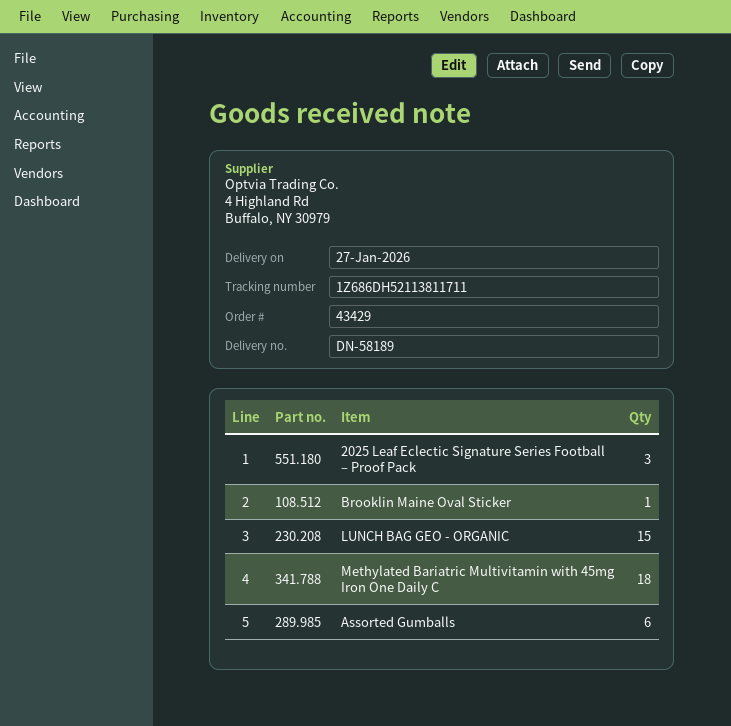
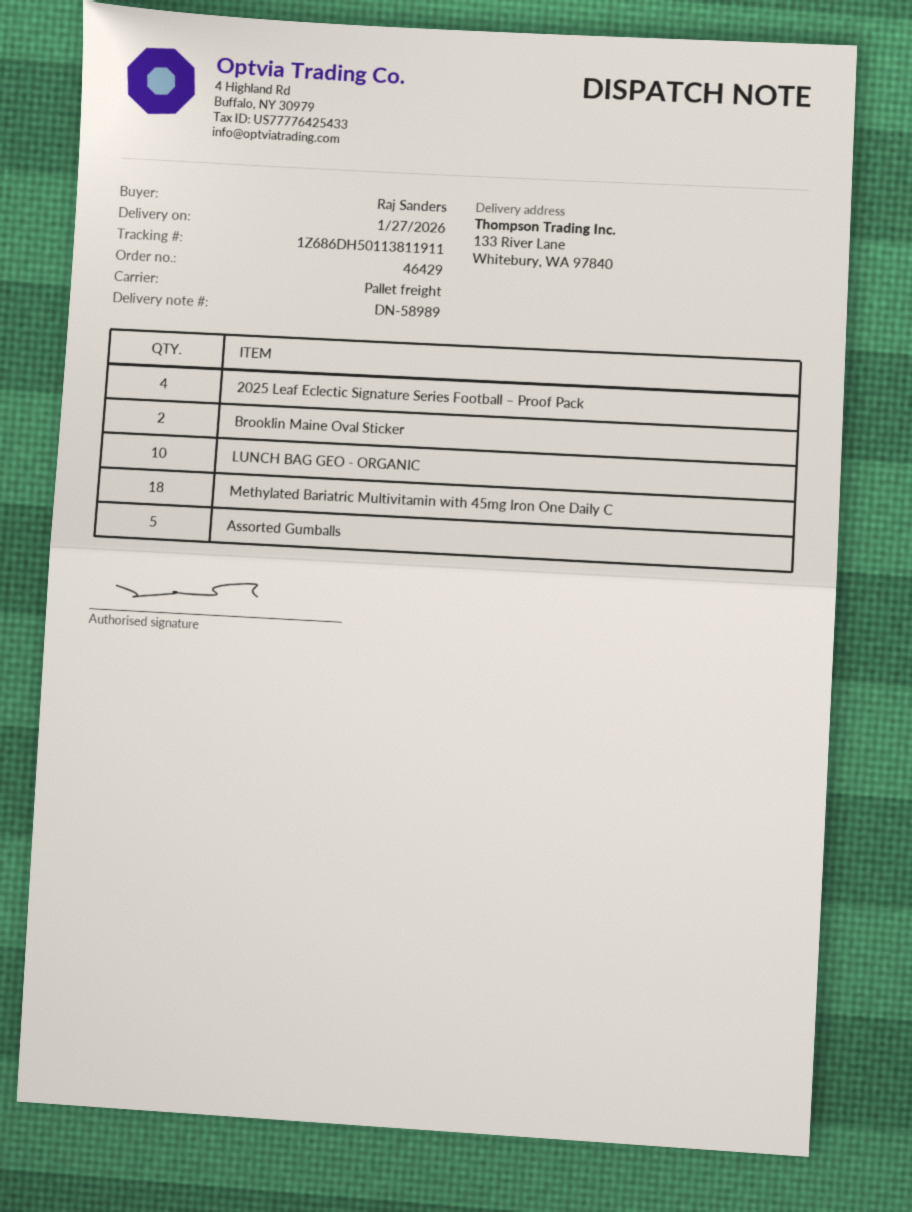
order number: 43429 -> 46429
delivery note number: DN-58189 -> DN-58989
tracking number: 1Z686DH52113811711 -> 1Z686DH50113811911
2025 Leaf Eclectic Signature Series Football – Proof Pack: 3 -> 4
Brooklin Maine Oval Sticker: 1 -> 2
LUNCH BAG GEO - ORGANIC: 15 -> 10
Assorted Gumballs: 6 -> 5

